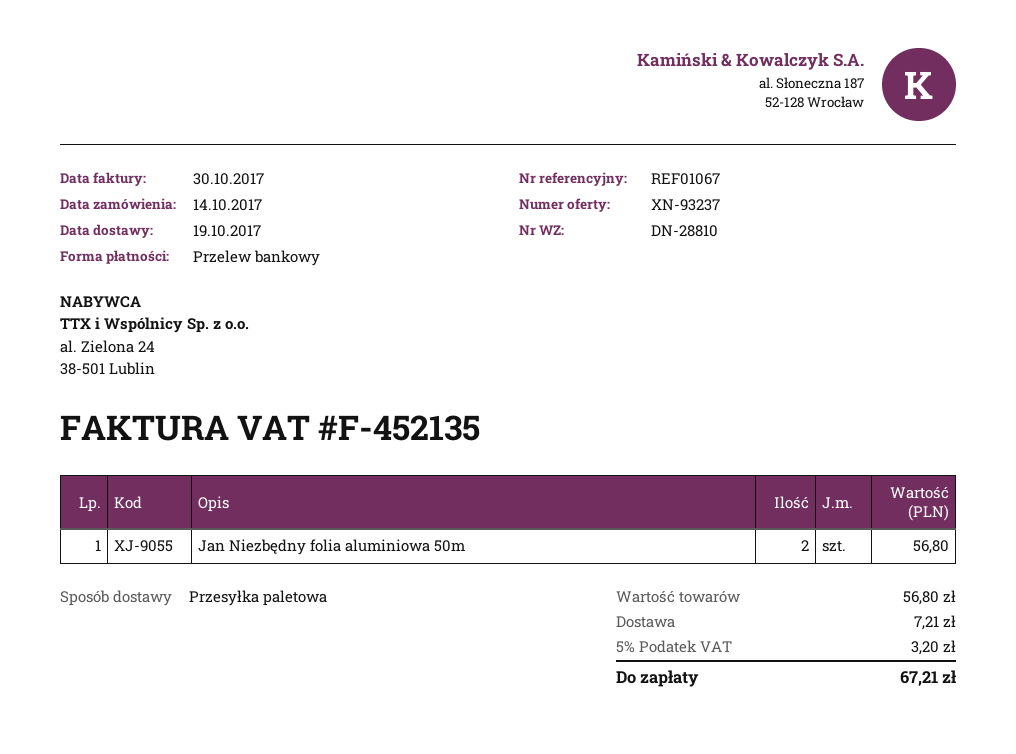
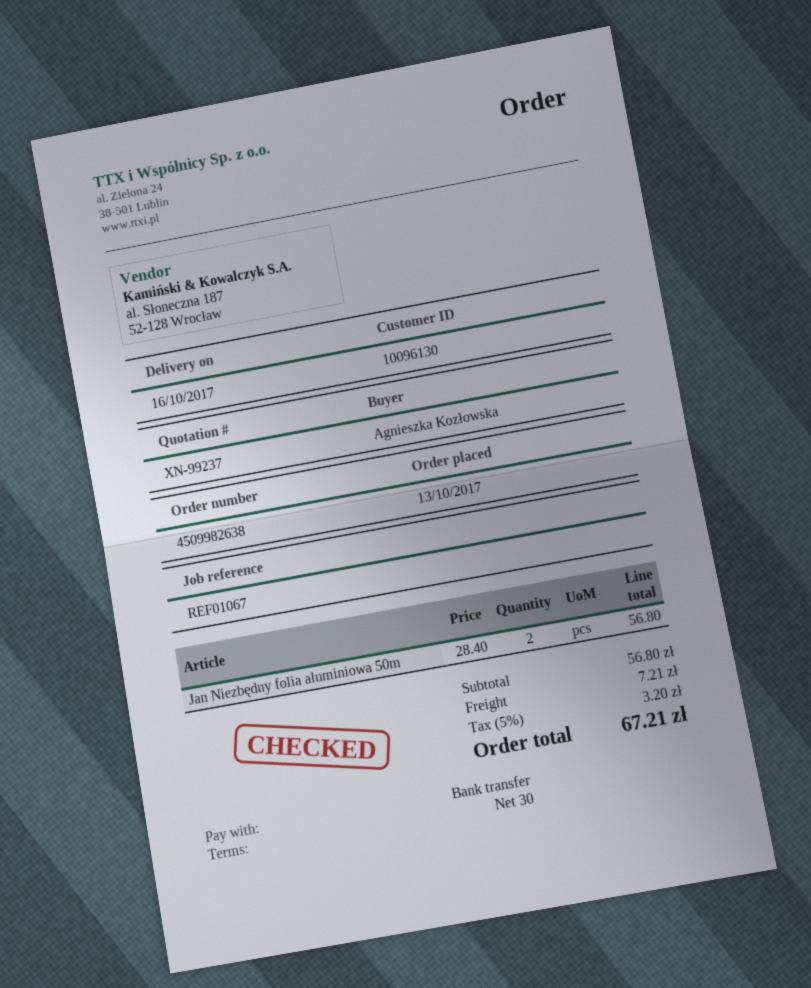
quote number: XN-93237 -> XN-99237
order date: 2017-10-14 -> 2017-10-13
delivery date: 2017-10-19 -> 2017-10-16

